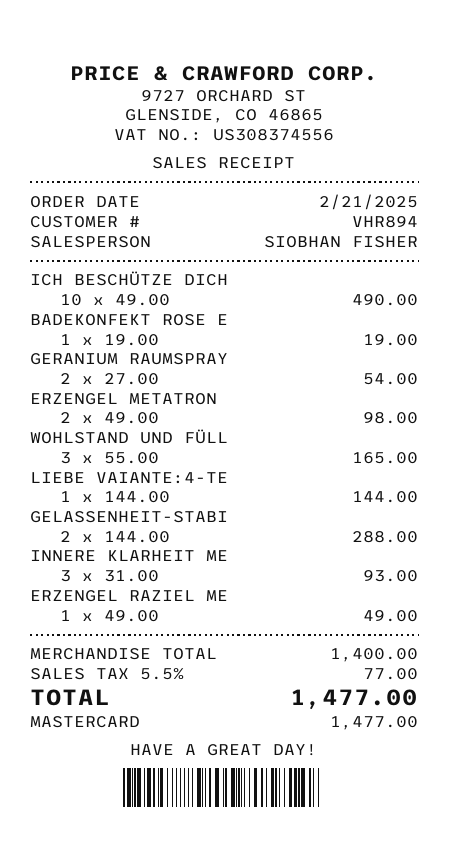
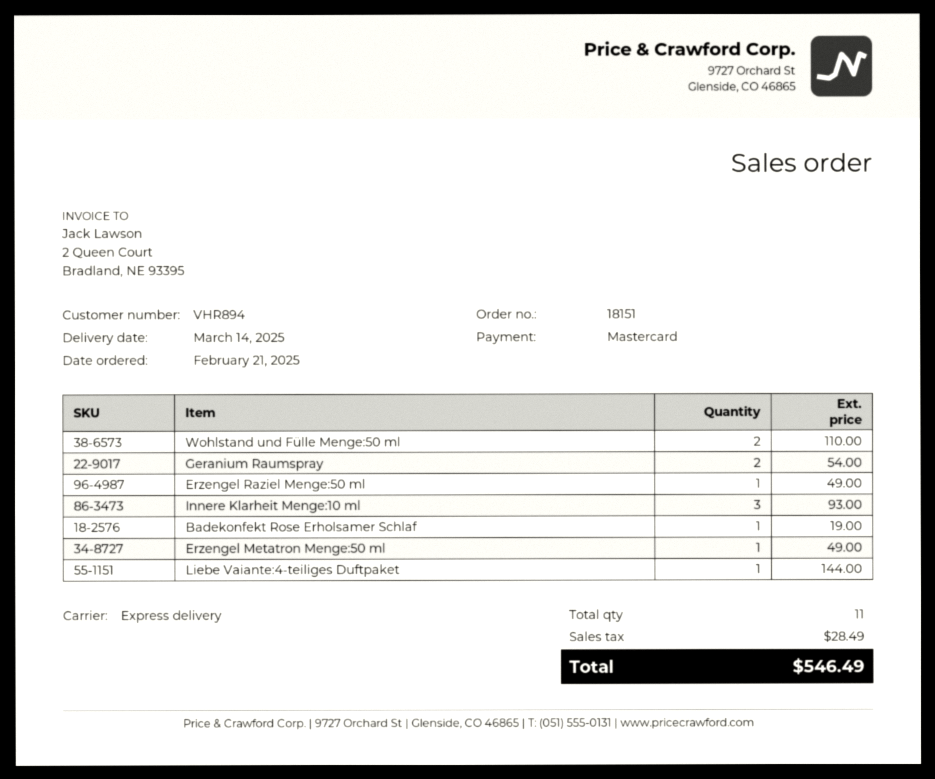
ICH BESCHÜTZE DICH: 10 for 490.00 -> none
ERZENGEL METATRON: 2 for 98.00 -> 1 for 49.00
WOHLSTAND UND FÜLL: 3 for 165.00 -> 2 for 110.00
GELASSENHEIT-STABI: 2 for 288.00 -> none
tax: 77.00 -> 28.49
total: 1477.00 -> 546.49

